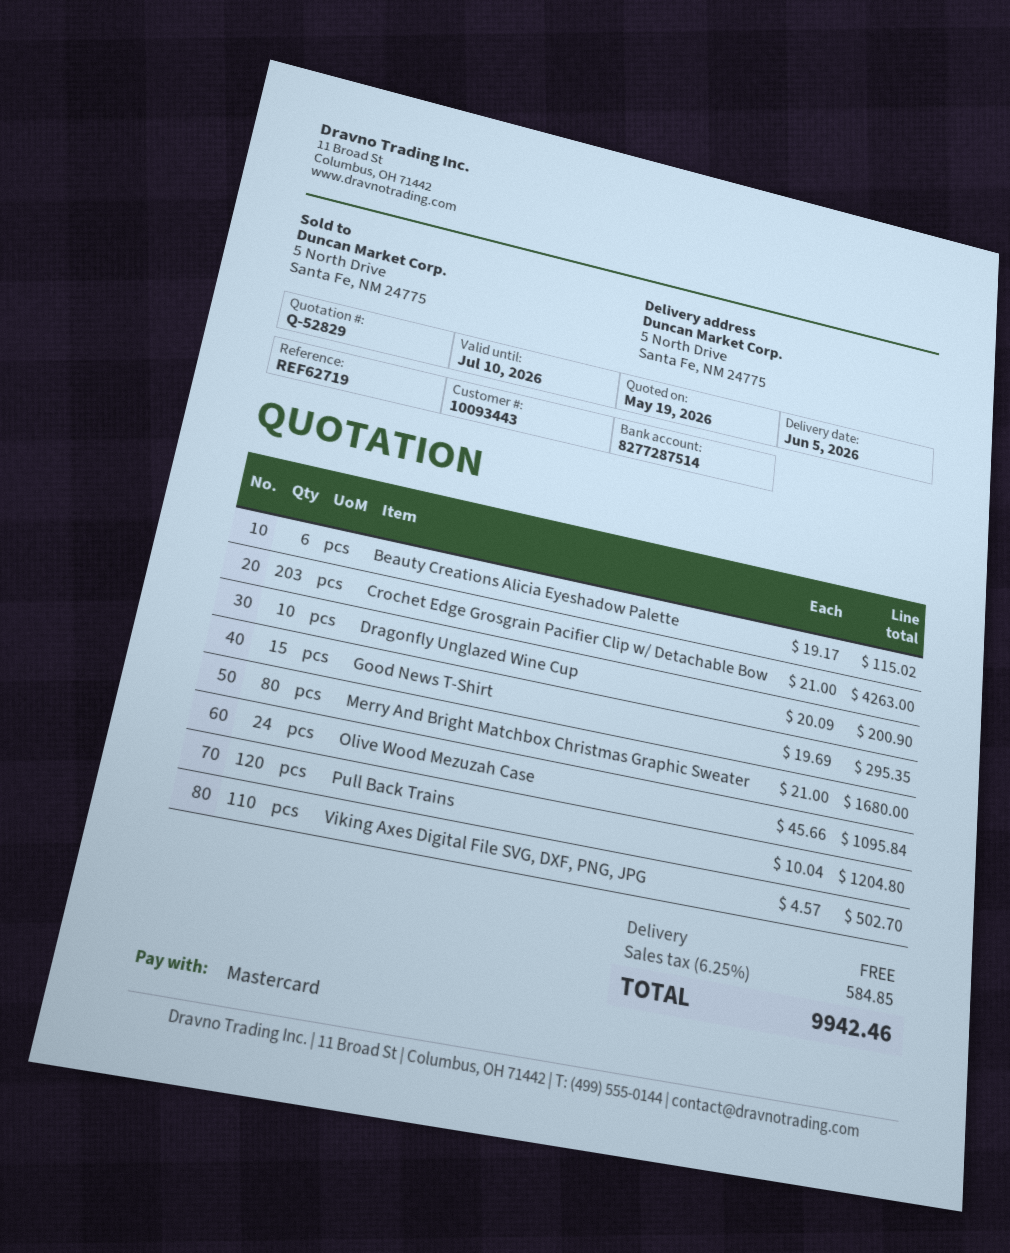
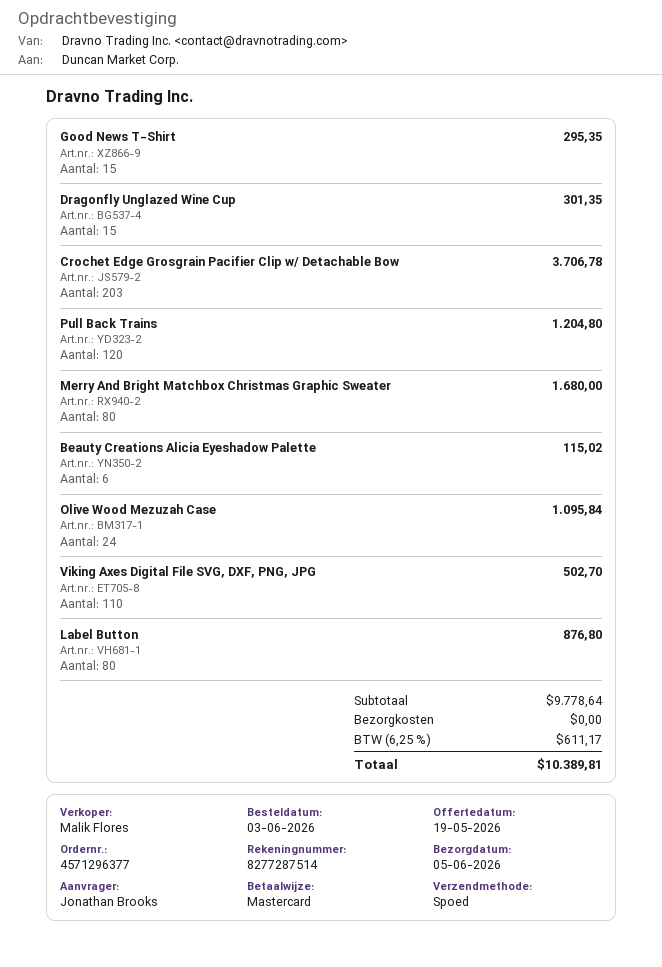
Crochet Edge Grosgrain Pacifier Clip w/ Detachable Bow: 203 for 4263.00 -> 203 for 3706.78
Dragonfly Unglazed Wine Cup: 10 for 200.90 -> 15 for 301.35
Label Button: none -> 80 for 876.80
tax: 6.25% = 584.85 -> 6.25% = 611.17
total: 9942.46 -> 10389.81

